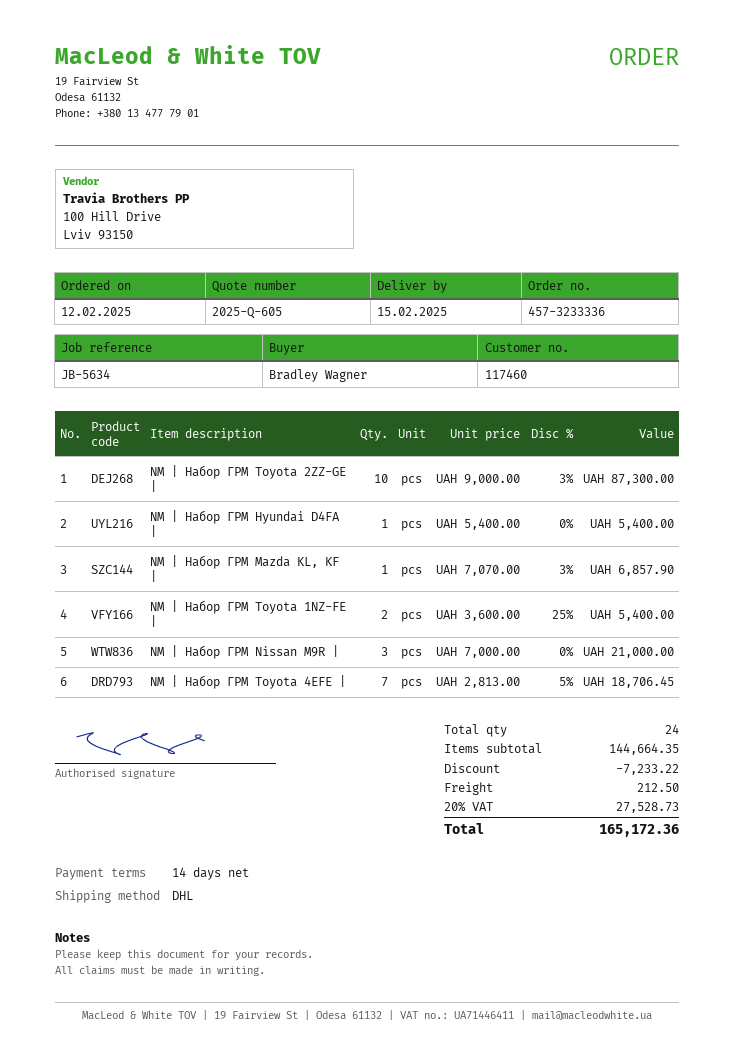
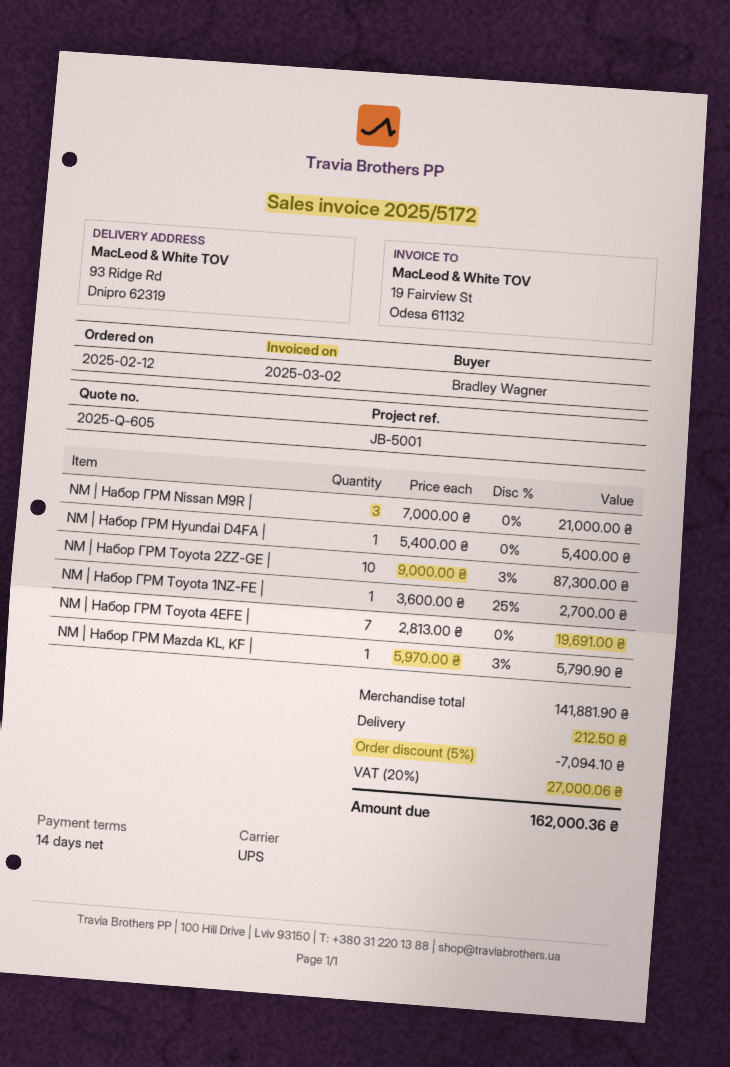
reference: JB-5634 -> JB-5001
shipping method: DHL -> UPS
NM | Набор ГРМ Mazda KL, KF |: 1 x 7070.00 - 3% = 6857.90 -> 1 x 5970.00 - 3% = 5790.90
NM | Набор ГРМ Toyota 1NZ-FE |: 2 x 3600.00 - 25% = 5400.00 -> 1 x 3600.00 - 25% = 2700.00
NM | Набор ГРМ Toyota 4EFE |: 7 x 2813.00 - 5% = 18706.45 -> 7 x 2813.00 = 19691.00
subtotal: 144664.35 -> 141881.90
discount: 7233.22 -> 7094.10
tax: 20% = 27528.73 -> 20% = 27000.06
total: 165172.36 -> 162000.36

